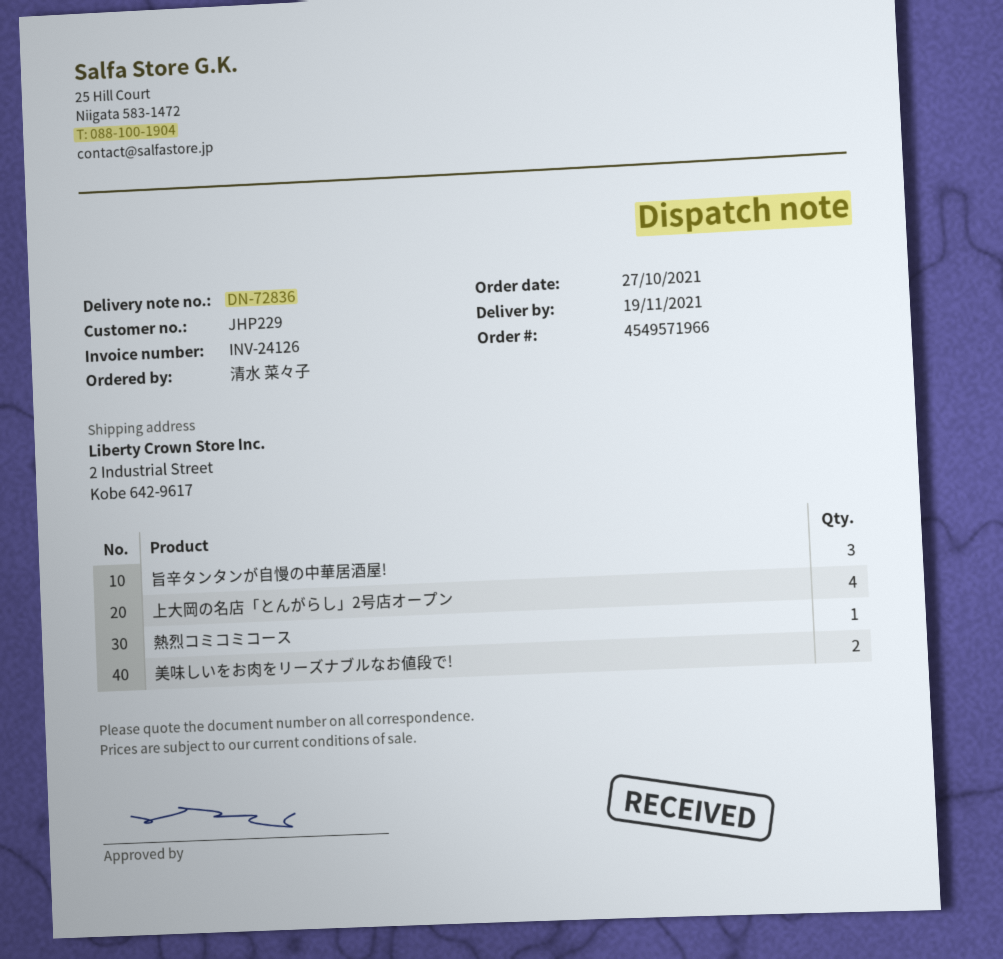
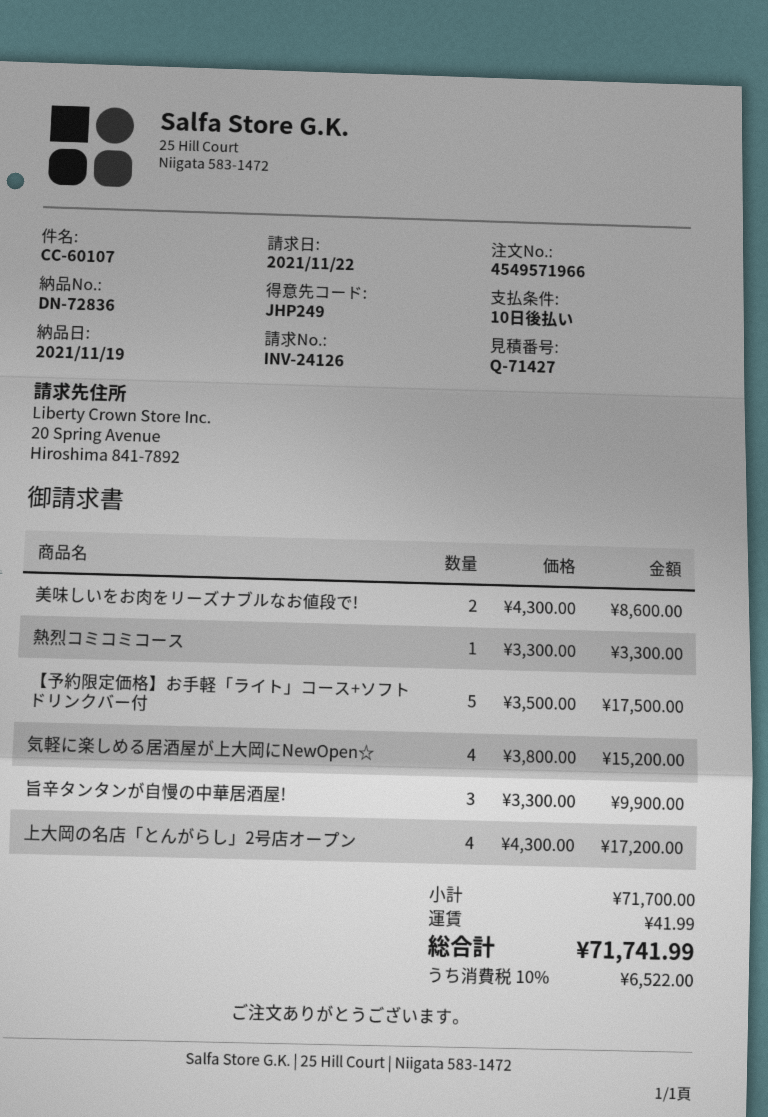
customer number: JHP229 -> JHP249
【予約限定価格】お手軽「ライト」コース+ソフトドリンクバー付: none -> 5
気軽に楽しめる居酒屋が上大岡にNewOpen☆: none -> 4

